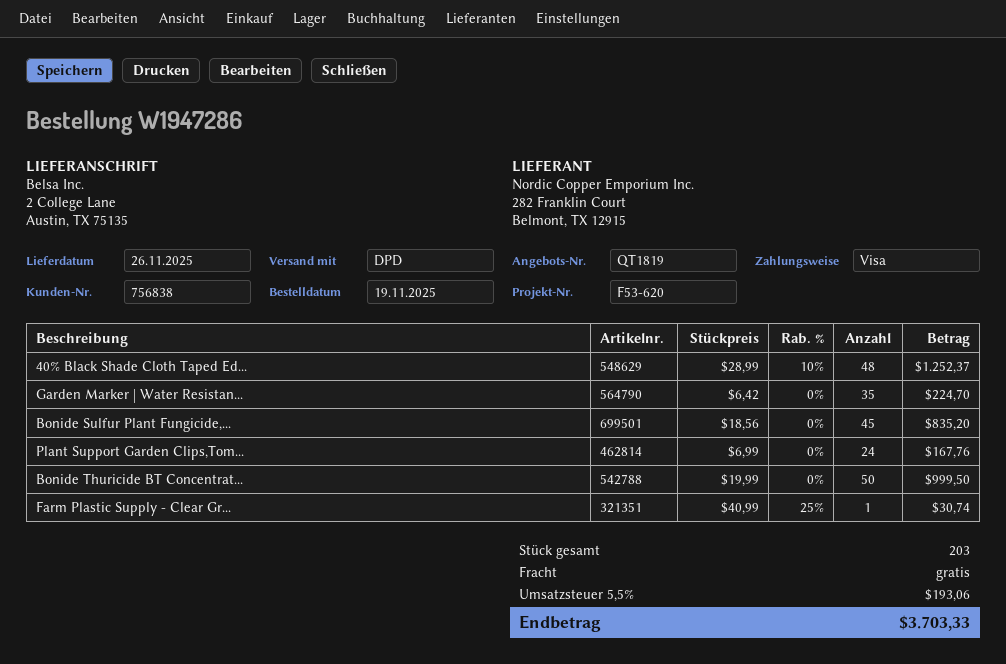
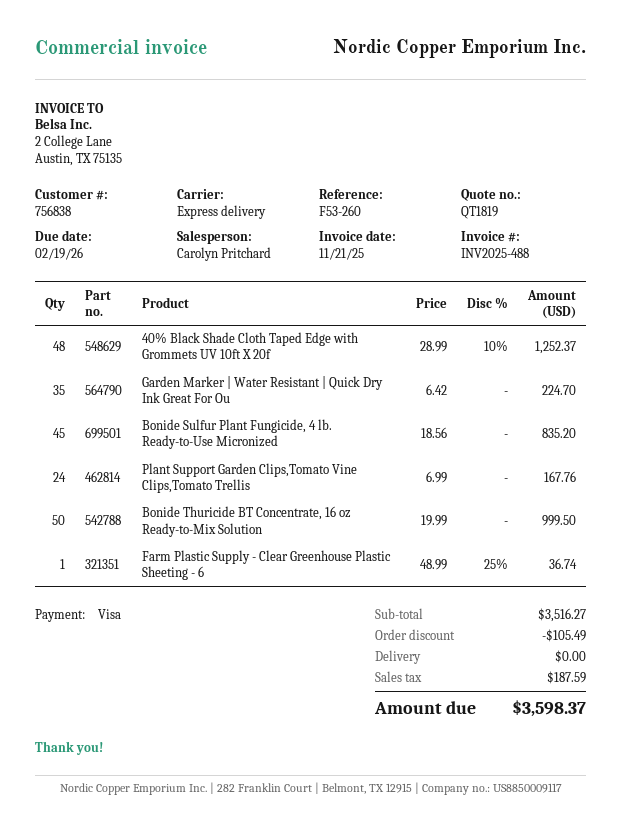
reference: F53-620 -> F53-260
shipping method: DPD -> express
Farm Plastic Supply - Clear Gr...: 1 x 40.99 - 25% = 30.74 -> 1 x 48.99 - 25% = 36.74
discount: none -> 105.49
tax: 193.06 -> 187.59
total: 3703.33 -> 3598.37

